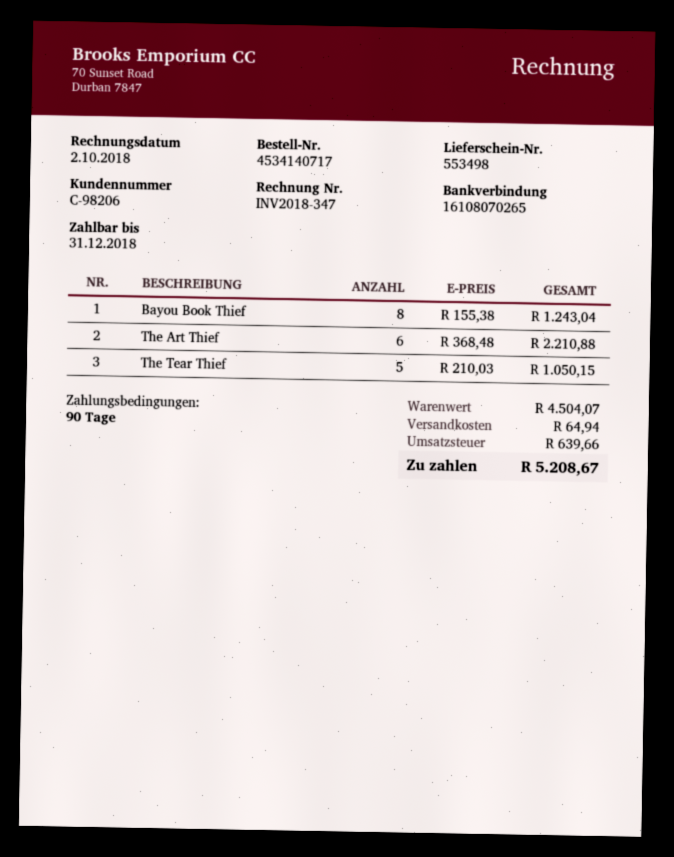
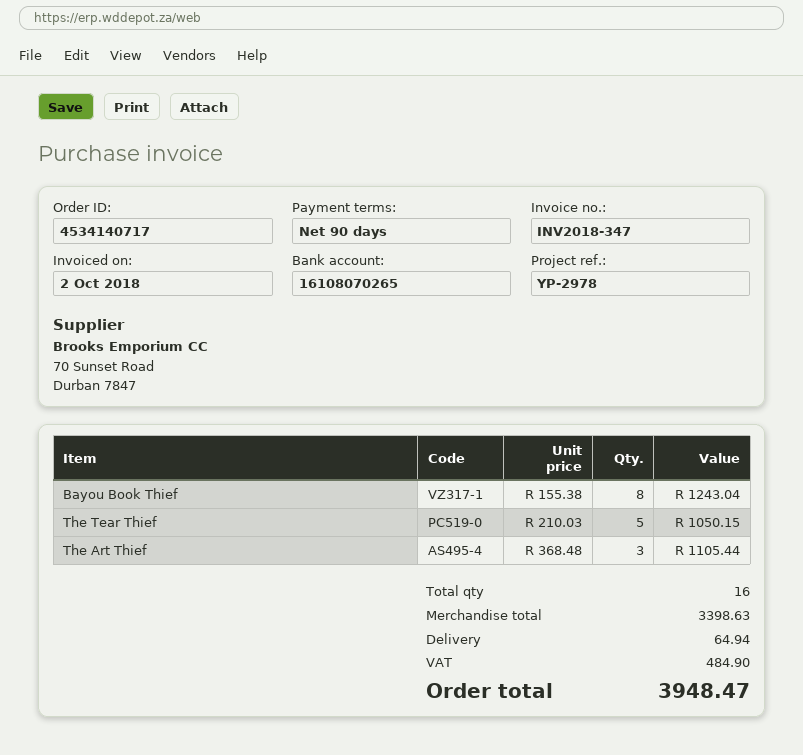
The Art Thief: 6 x 368.48 = 2210.88 -> 3 x 368.48 = 1105.44
subtotal: 4504.07 -> 3398.63
tax: 639.66 -> 484.90
total: 5208.67 -> 3948.47

